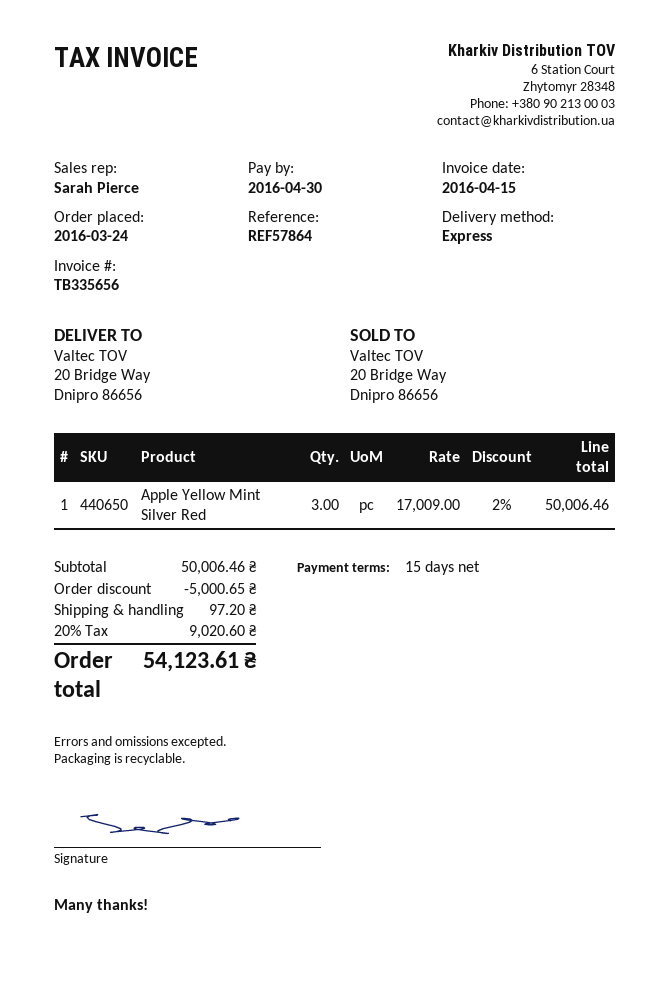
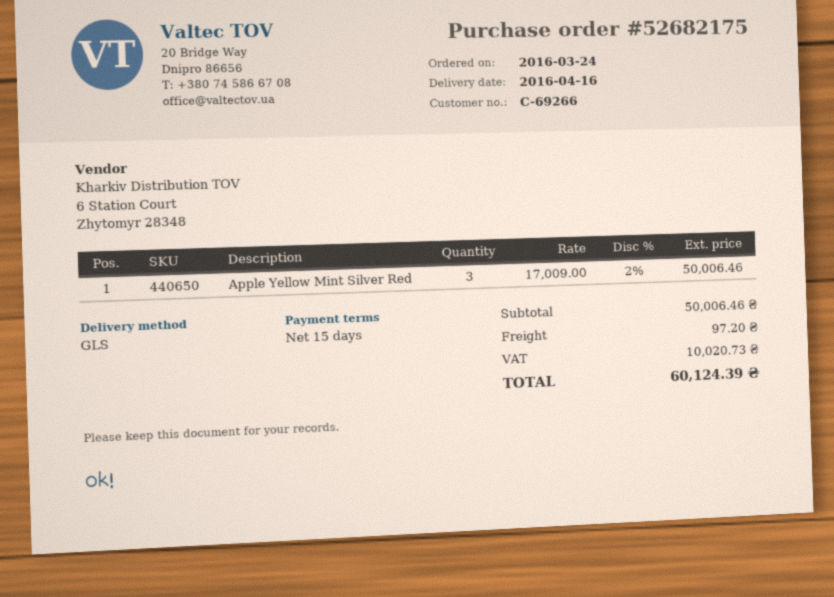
shipping method: express -> GLS
discount: 5000.65 -> none
tax: 9020.60 -> 10020.73
total: 54123.61 -> 60124.39

